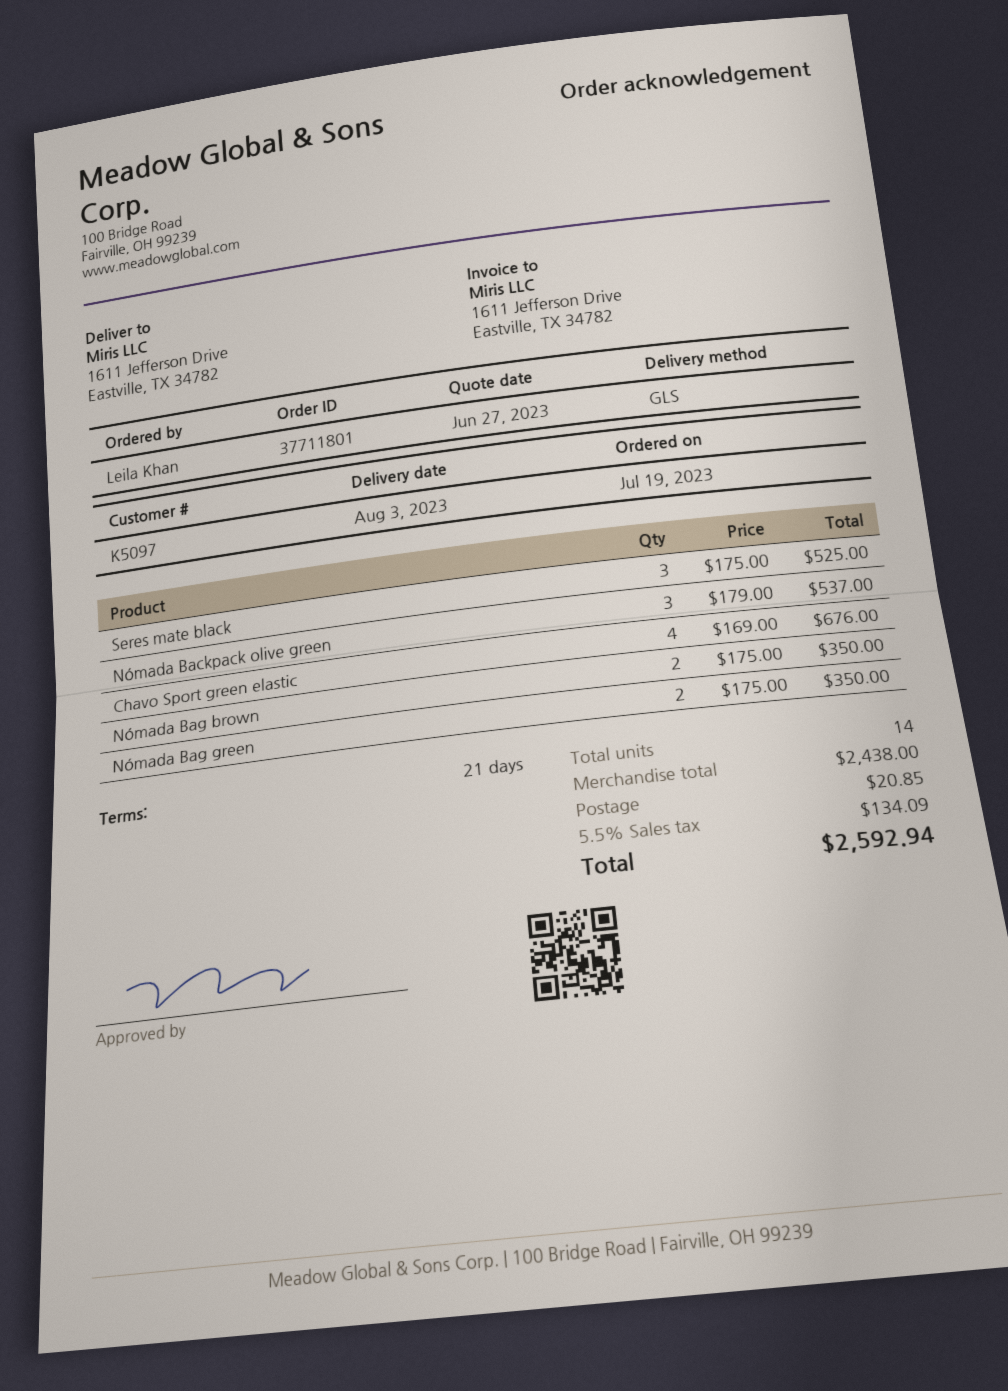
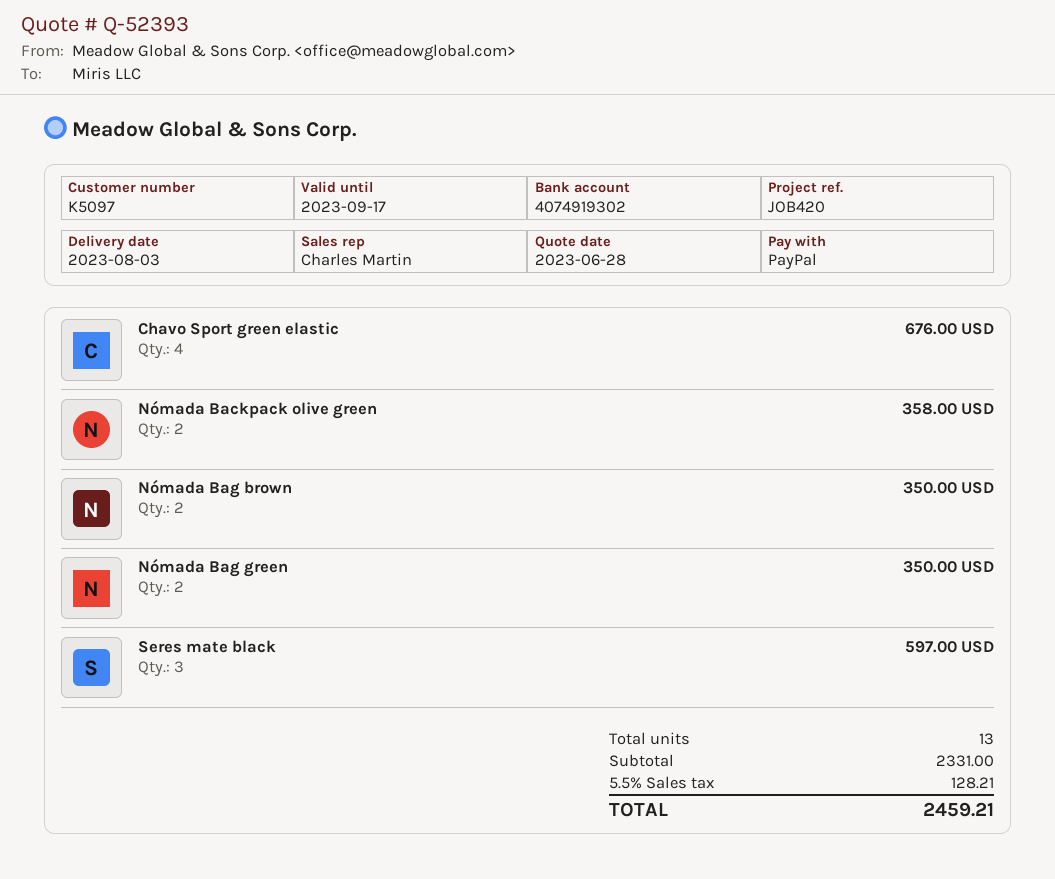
quote date: 2023-06-27 -> 2023-06-28
Seres mate black: 3 for 525.00 -> 3 for 597.00
Nómada Backpack olive green: 3 for 537.00 -> 2 for 358.00
total quantity: 14 -> 13
subtotal: 2438.00 -> 2331.00
shipping: 20.85 -> none
tax: 5.5% = 134.09 -> 5.5% = 128.21
total: 2592.94 -> 2459.21

